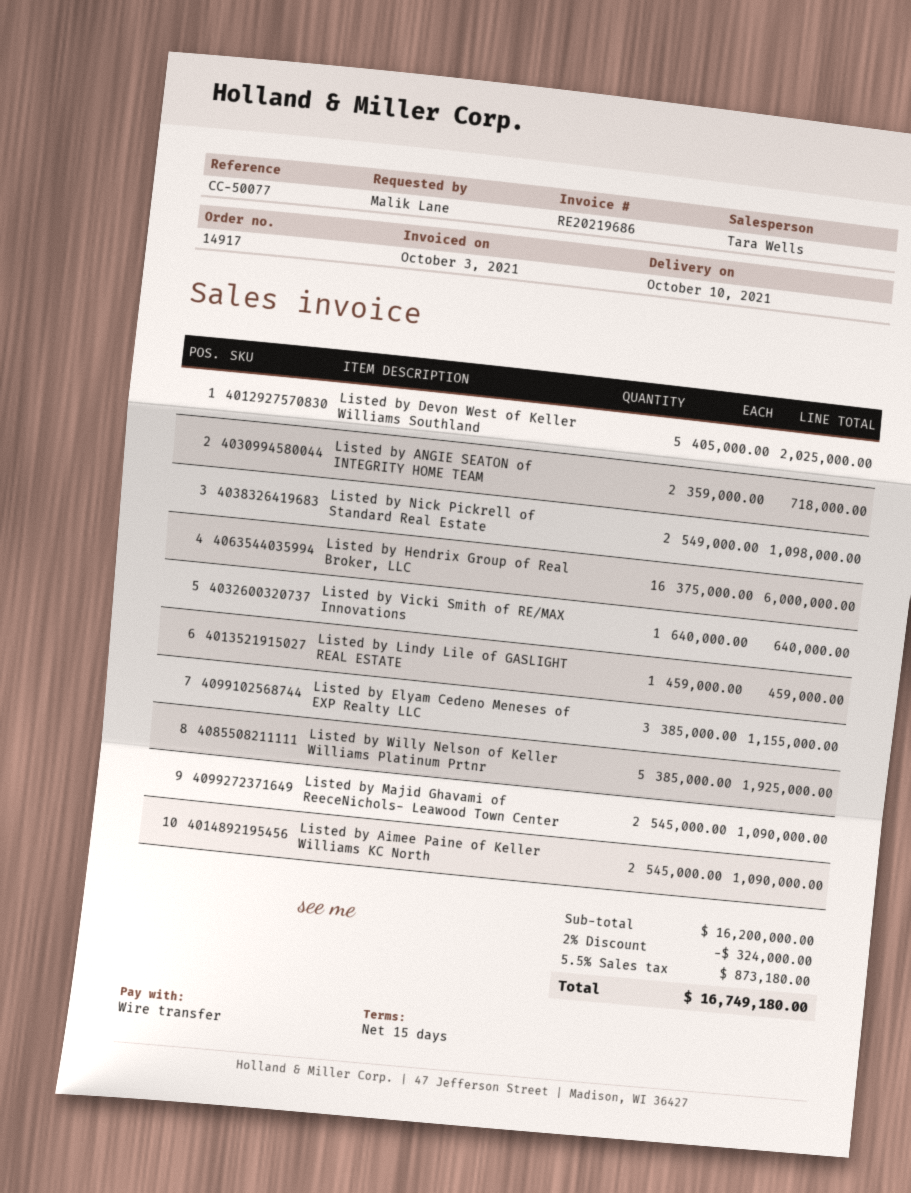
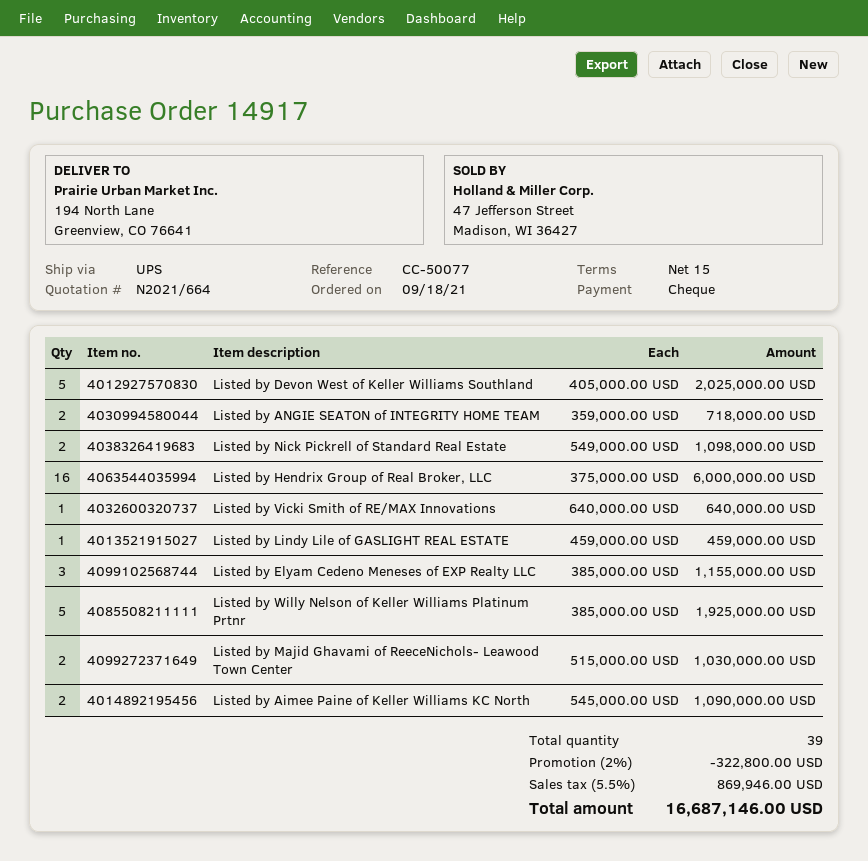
payment method: bank transfer -> cheque
Listed by Majid Ghavami of ReeceNichols- Leawood Town Center: 2 x 545000.00 = 1090000.00 -> 2 x 515000.00 = 1030000.00
discount: 2% = 324000.00 -> 2% = 322800.00
tax: 5.5% = 873180.00 -> 5.5% = 869946.00
total: 16749180.00 -> 16687146.00

